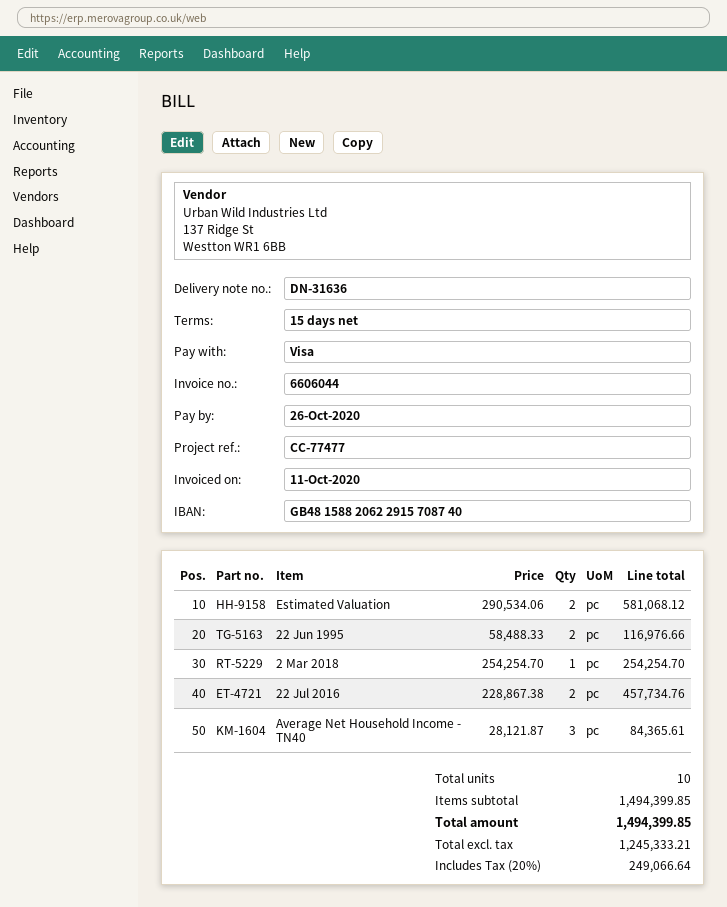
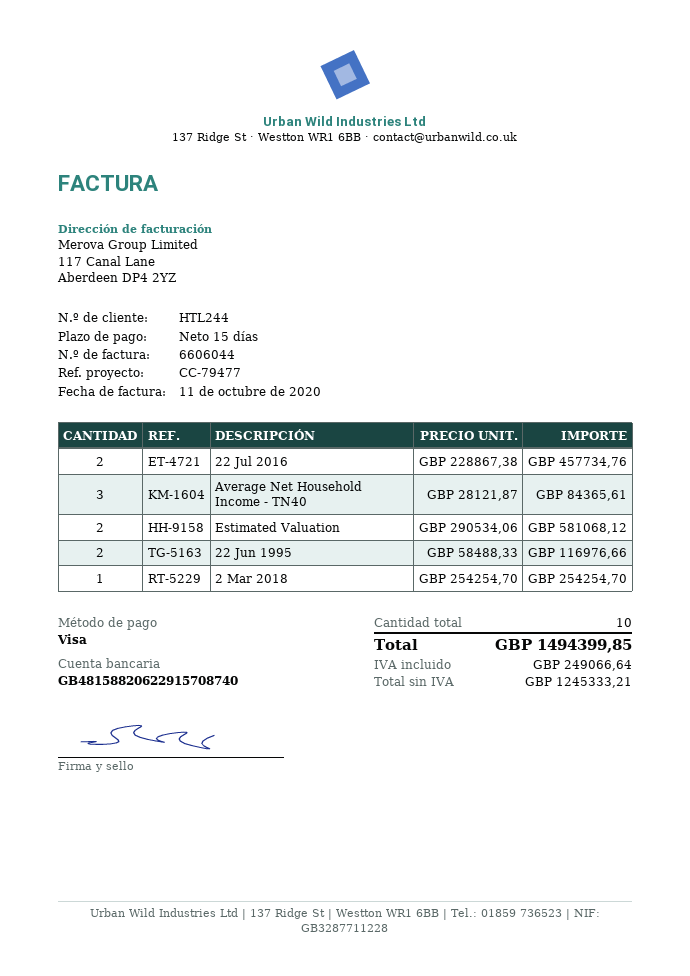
reference: CC-77477 -> CC-79477

